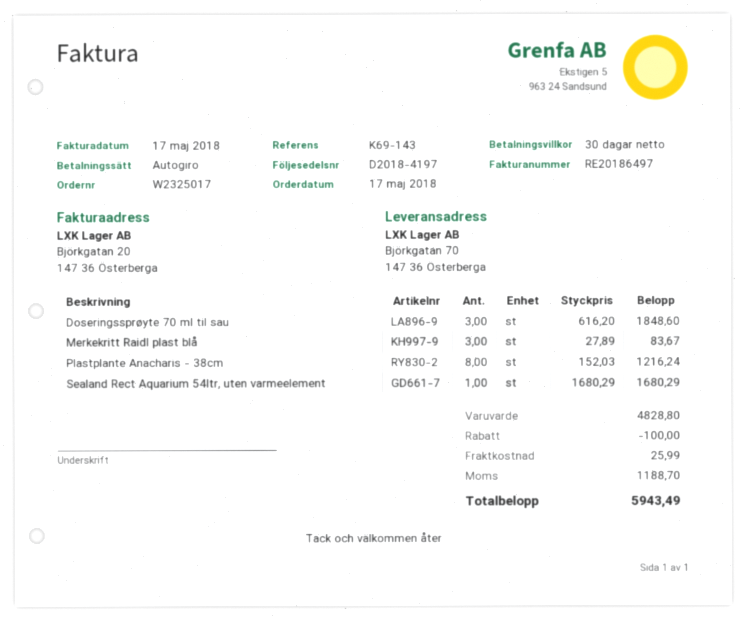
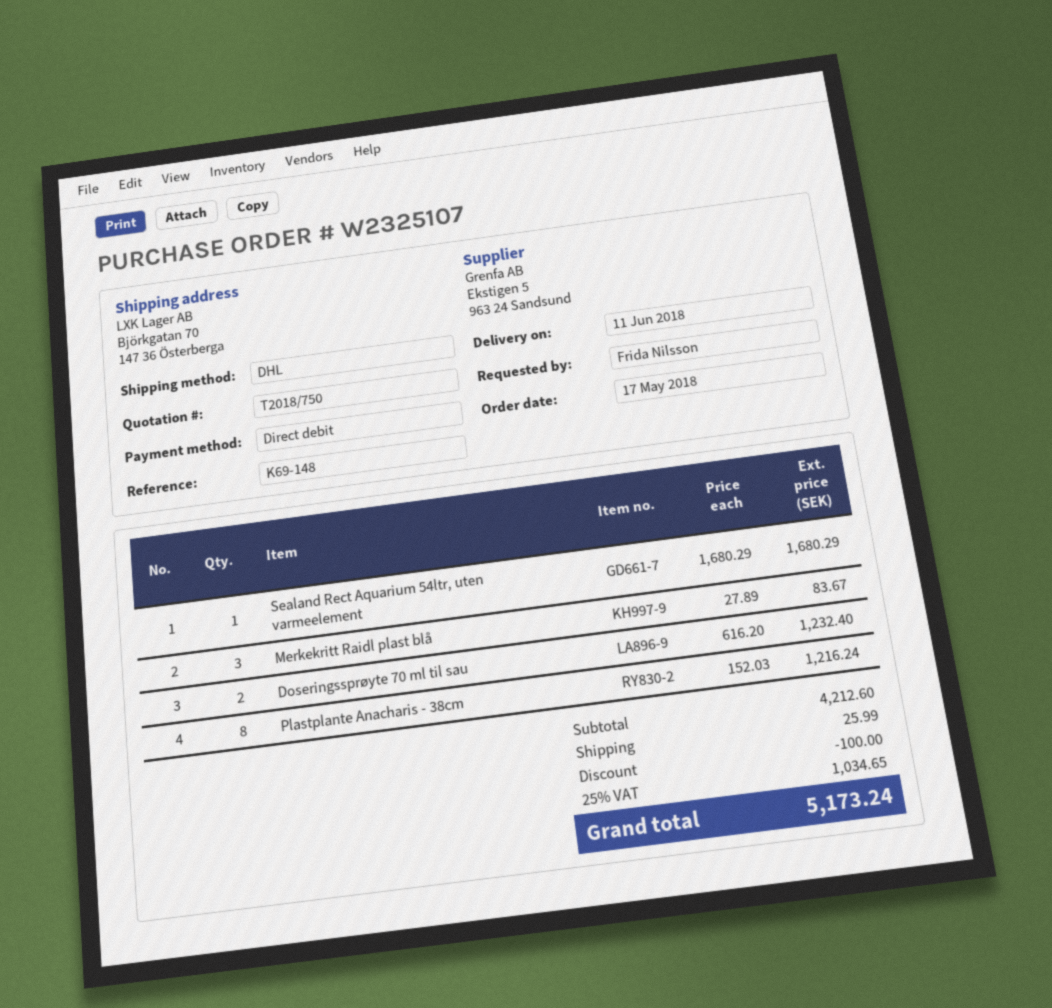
order number: W2325017 -> W2325107
reference: K69-143 -> K69-148
Doseringssprøyte 70 ml til sau: 3 x 616.20 = 1848.60 -> 2 x 616.20 = 1232.40
subtotal: 4828.80 -> 4212.60
tax: 1188.70 -> 1034.65
total: 5943.49 -> 5173.24

